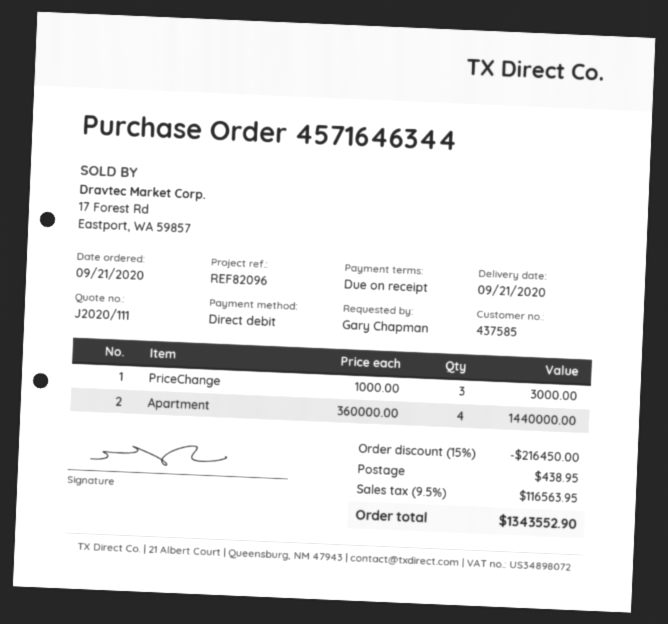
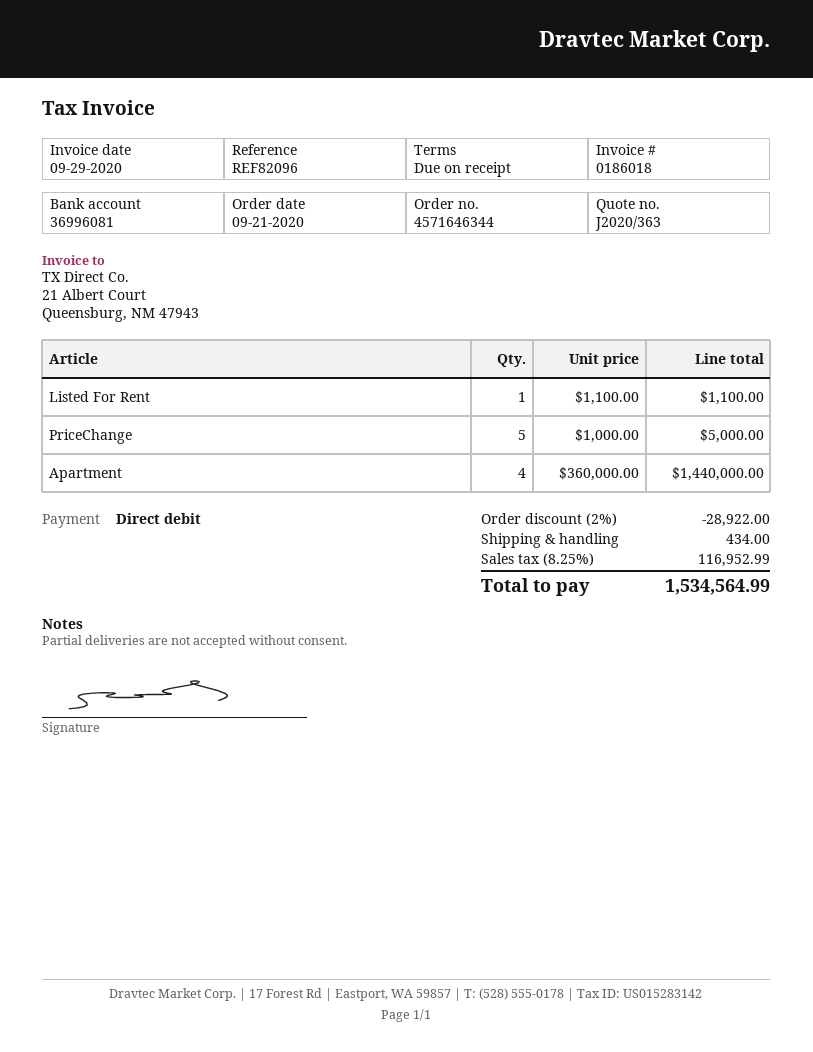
quote number: J2020/111 -> J2020/363
PriceChange: 3 x 1000.00 = 3000.00 -> 5 x 1000.00 = 5000.00
Listed For Rent: none -> 1 x 1100.00 = 1100.00
discount: 15% = 216450.00 -> 2% = 28922.00
shipping: 438.95 -> 434.00
tax: 9.5% = 116563.95 -> 8.25% = 116952.99
total: 1343552.90 -> 1534564.99

